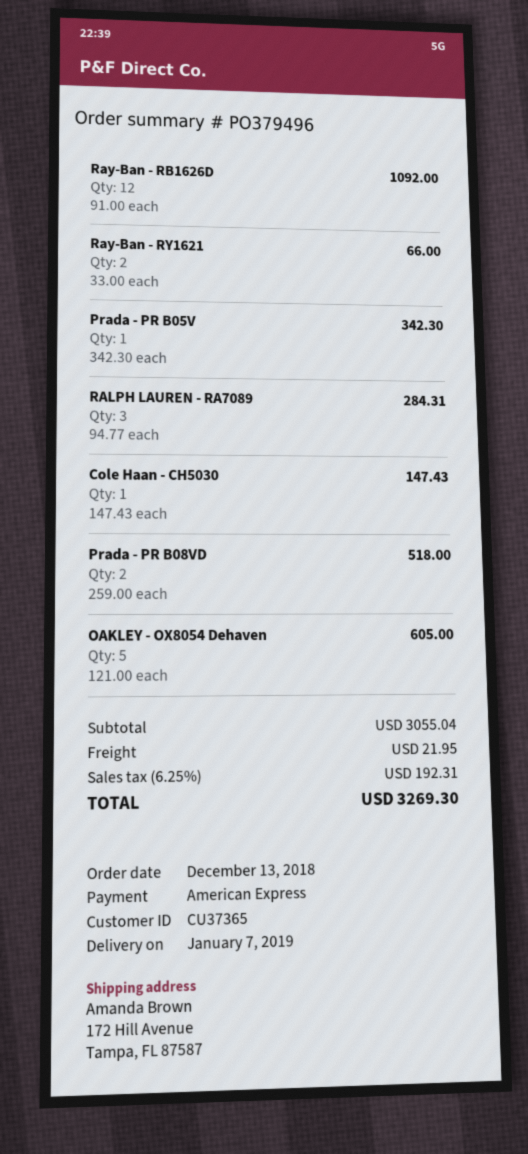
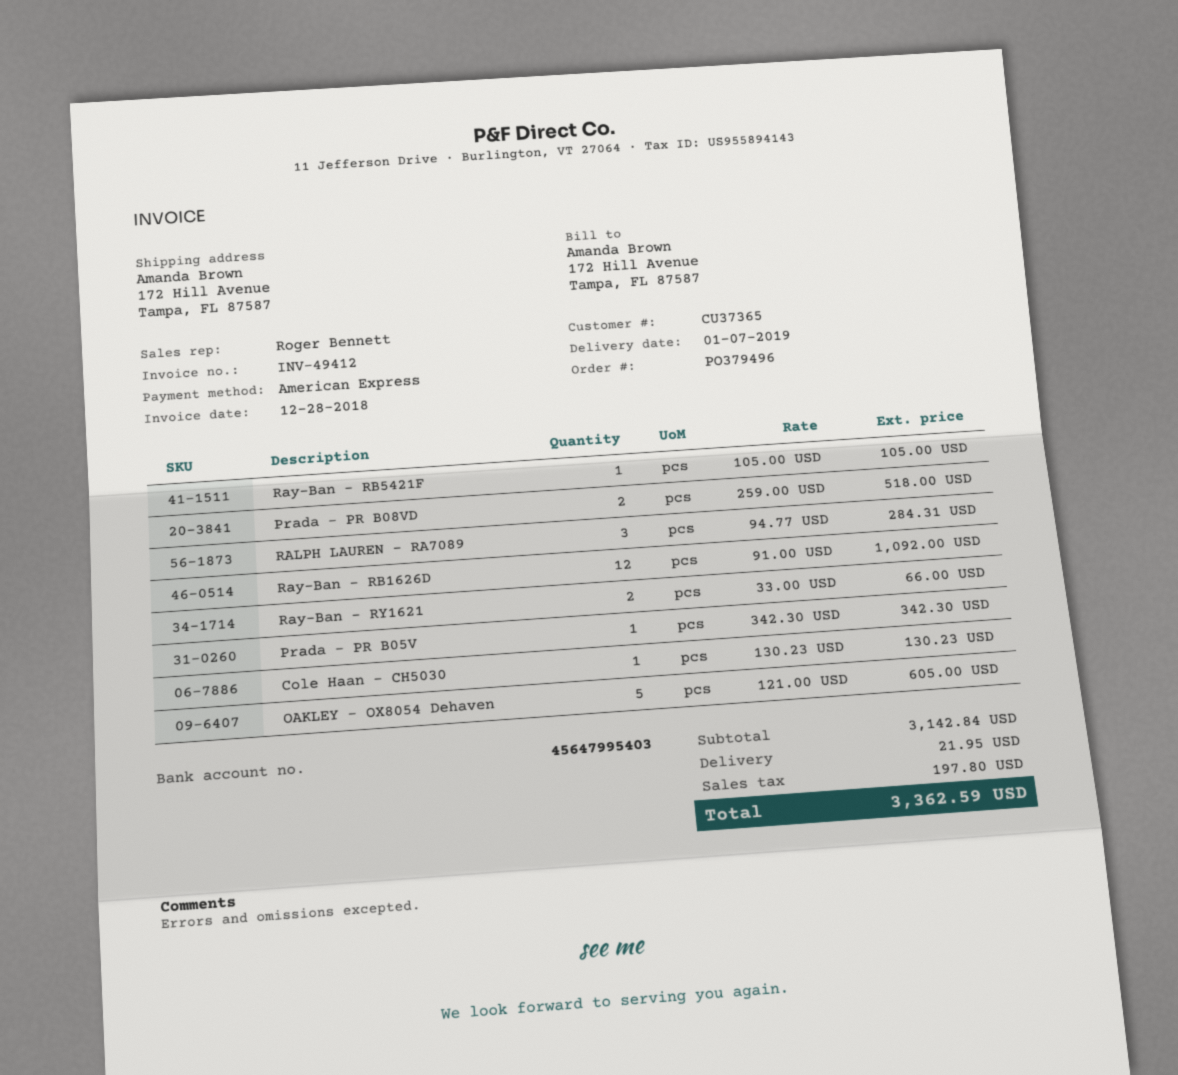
Cole Haan - CH5030: 1 x 147.43 = 147.43 -> 1 x 130.23 = 130.23
Ray-Ban - RB5421F: none -> 1 x 105.00 = 105.00
subtotal: 3055.04 -> 3142.84
tax: 192.31 -> 197.80
total: 3269.30 -> 3362.59

